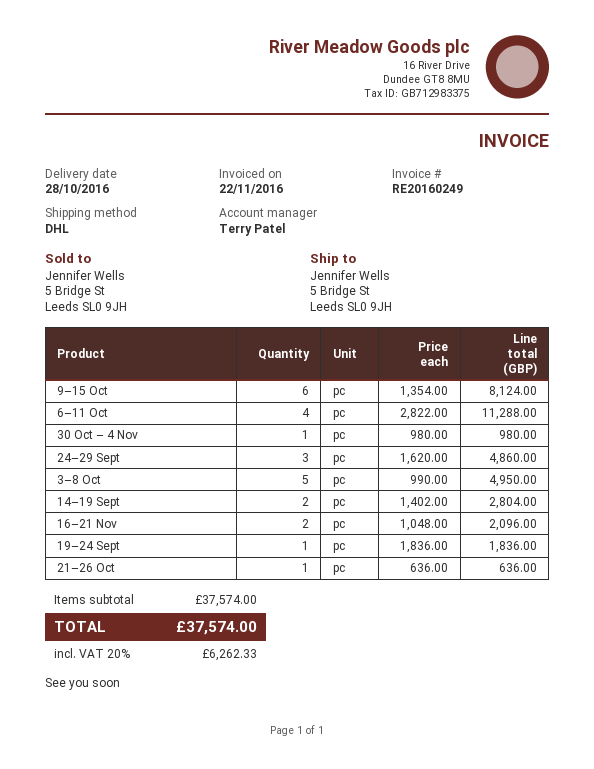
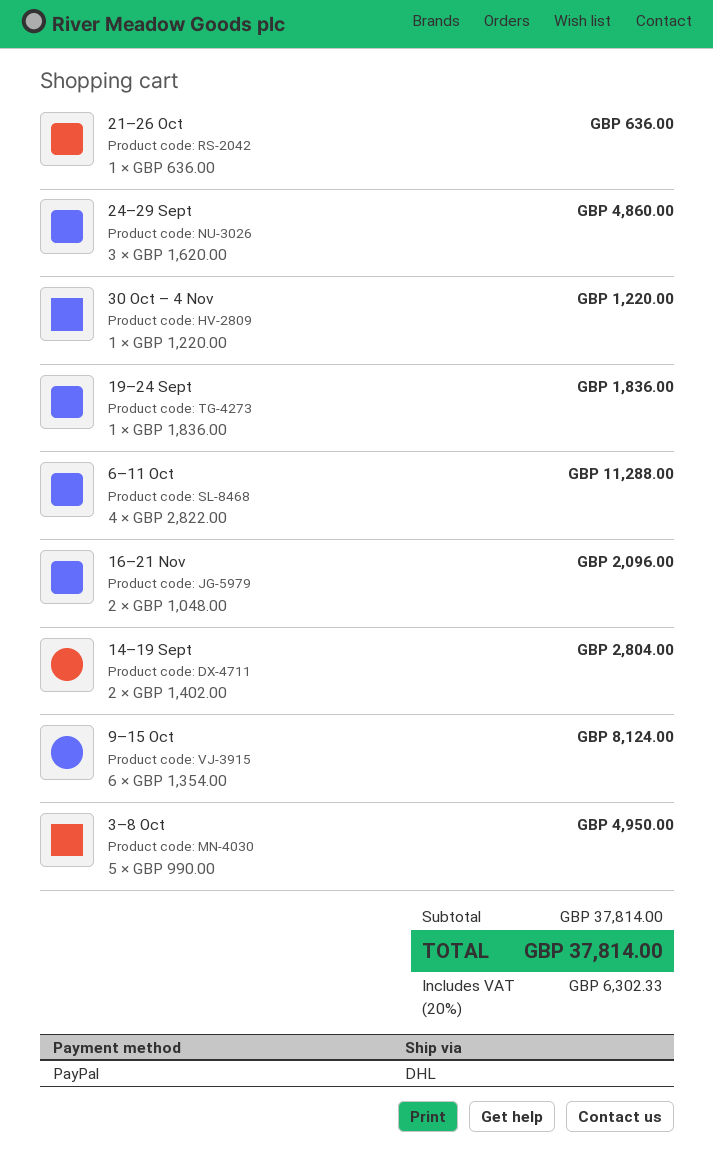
30 Oct – 4 Nov: 1 x 980.00 = 980.00 -> 1 x 1220.00 = 1220.00
subtotal: 37574.00 -> 37814.00
tax: 20% = 6262.33 -> 20% = 6302.33
total: 37574.00 -> 37814.00

